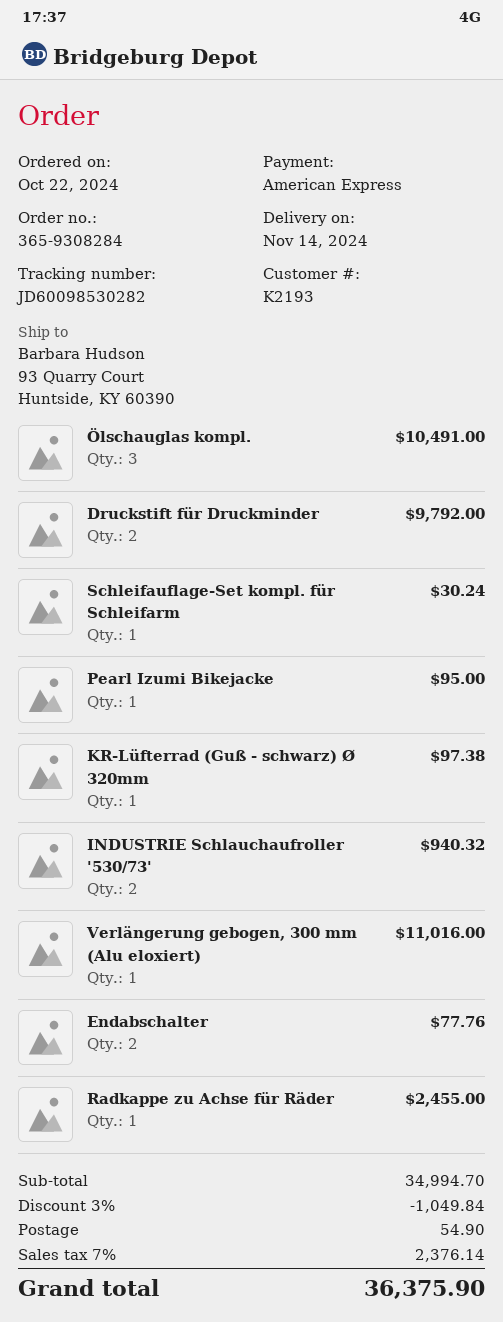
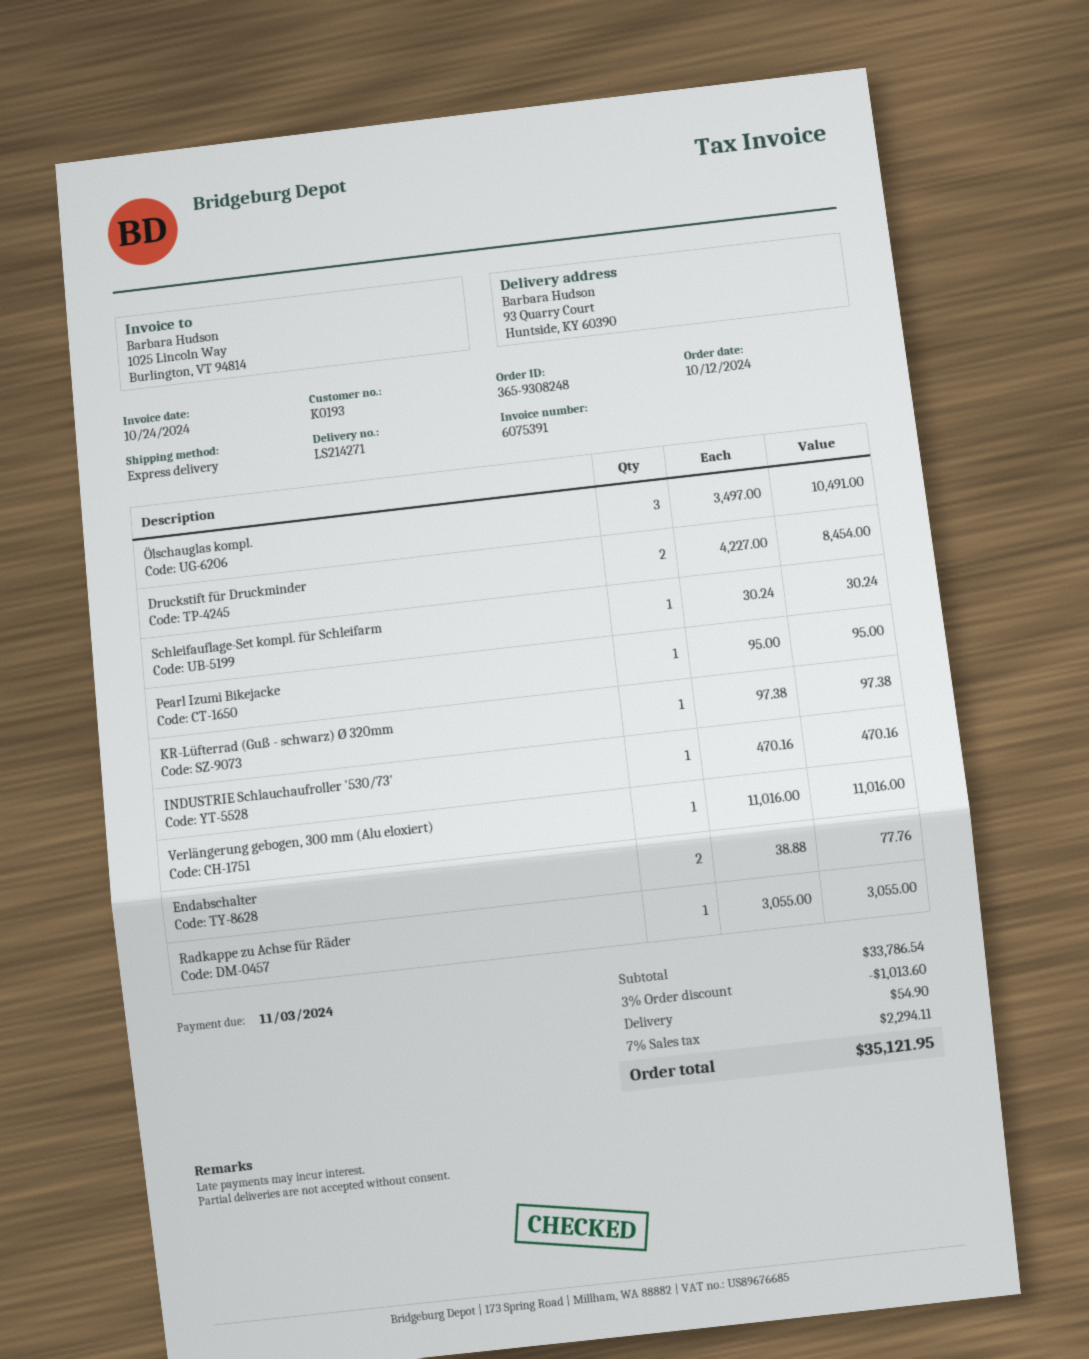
order number: 365-9308284 -> 365-9308248
order date: 2024-10-22 -> 2024-10-12
customer number: K2193 -> K0193
Druckstift für Druckminder: 2 for 9792.00 -> 2 for 8454.00
INDUSTRIE Schlauchaufroller '530/73': 2 for 940.32 -> 1 for 470.16
Radkappe zu Achse für Räder: 1 for 2455.00 -> 1 for 3055.00
subtotal: 34994.70 -> 33786.54
discount: 3% = 1049.84 -> 3% = 1013.60
tax: 7% = 2376.14 -> 7% = 2294.11
total: 36375.90 -> 35121.95

